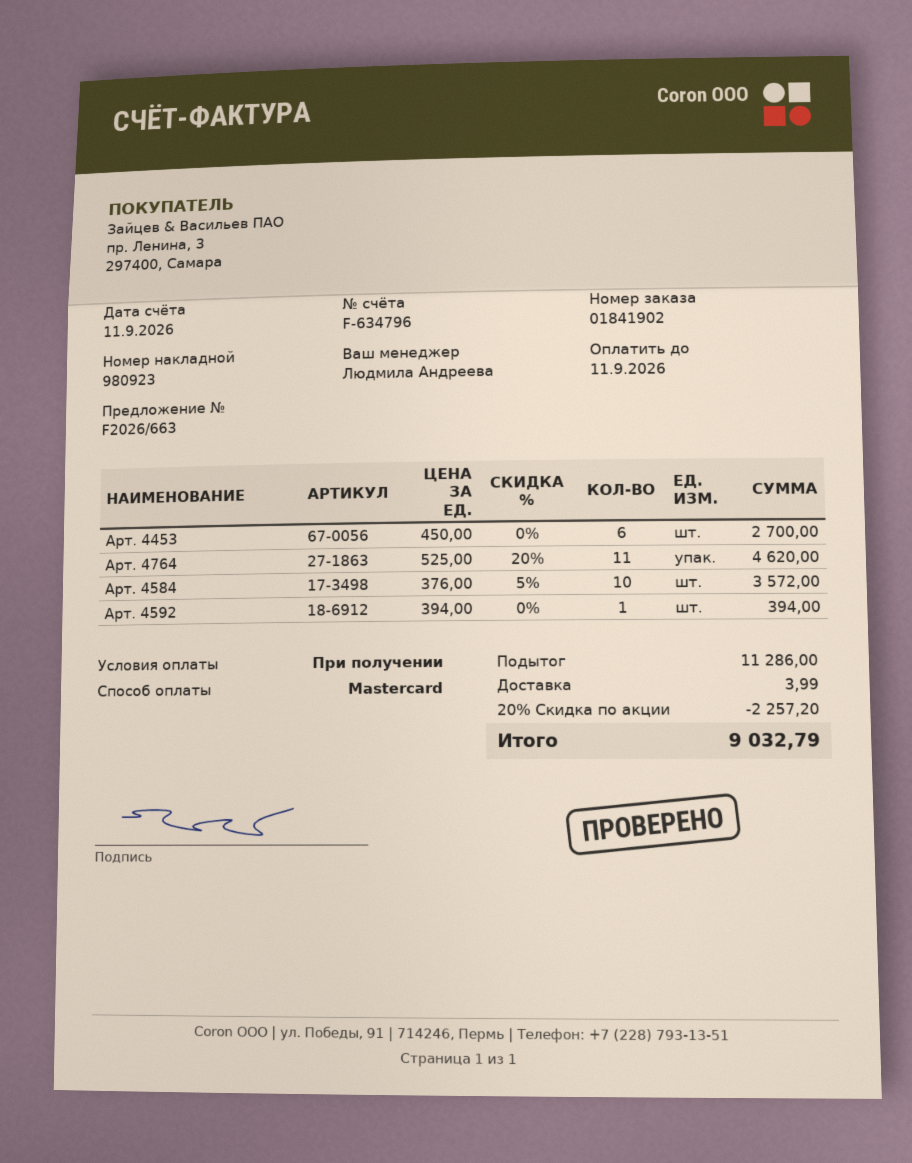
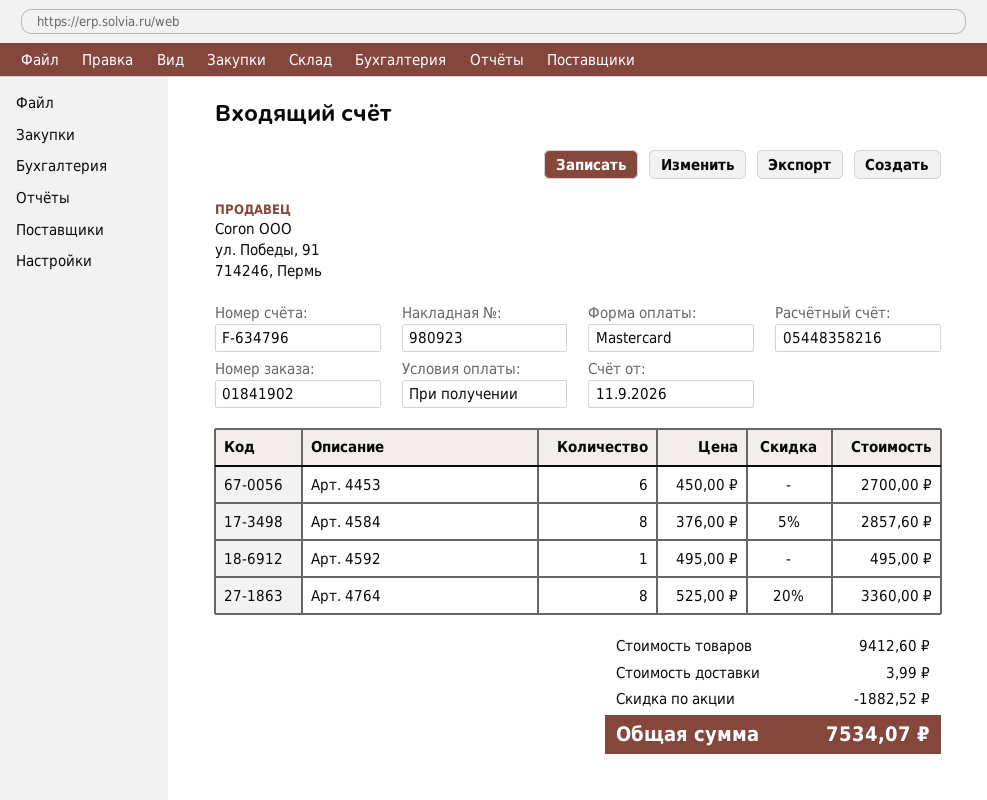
Арт. 4764: 11 x 525.00 - 20% = 4620.00 -> 8 x 525.00 - 20% = 3360.00
Арт. 4584: 10 x 376.00 - 5% = 3572.00 -> 8 x 376.00 - 5% = 2857.60
Арт. 4592: 1 x 394.00 = 394.00 -> 1 x 495.00 = 495.00
subtotal: 11286.00 -> 9412.60
discount: 2257.20 -> 1882.52
total: 9032.79 -> 7534.07

